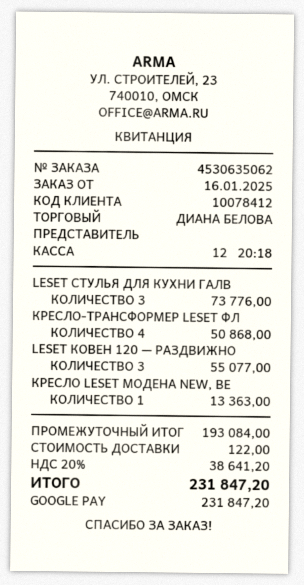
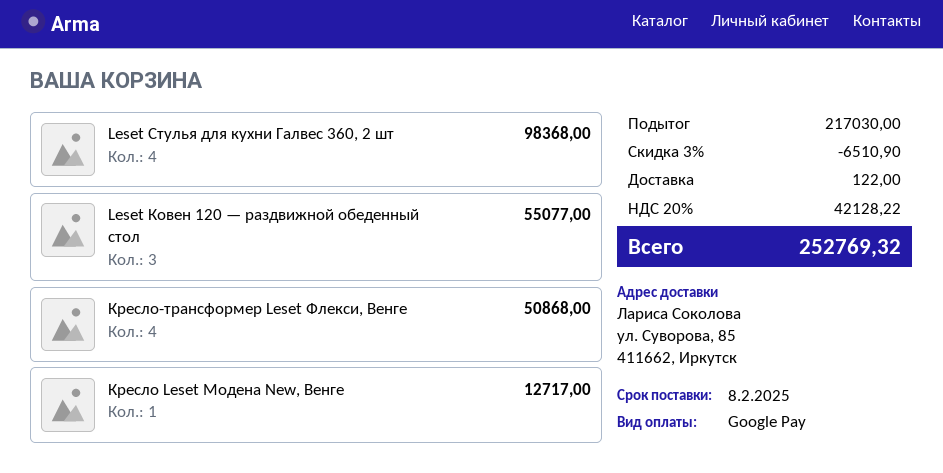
LESET СТУЛЬЯ ДЛЯ КУХНИ ГАЛВ: 3 for 73776.00 -> 4 for 98368.00
КРЕСЛО LESET МОДЕНА NEW, ВЕ: 1 for 13363.00 -> 1 for 12717.00
subtotal: 193084.00 -> 217030.00
discount: none -> 3% = 6510.90
tax: 20% = 38641.20 -> 20% = 42128.22
total: 231847.20 -> 252769.32

